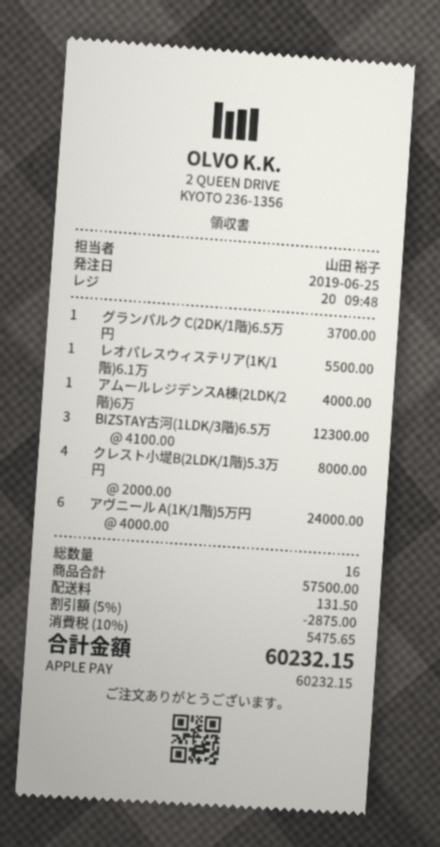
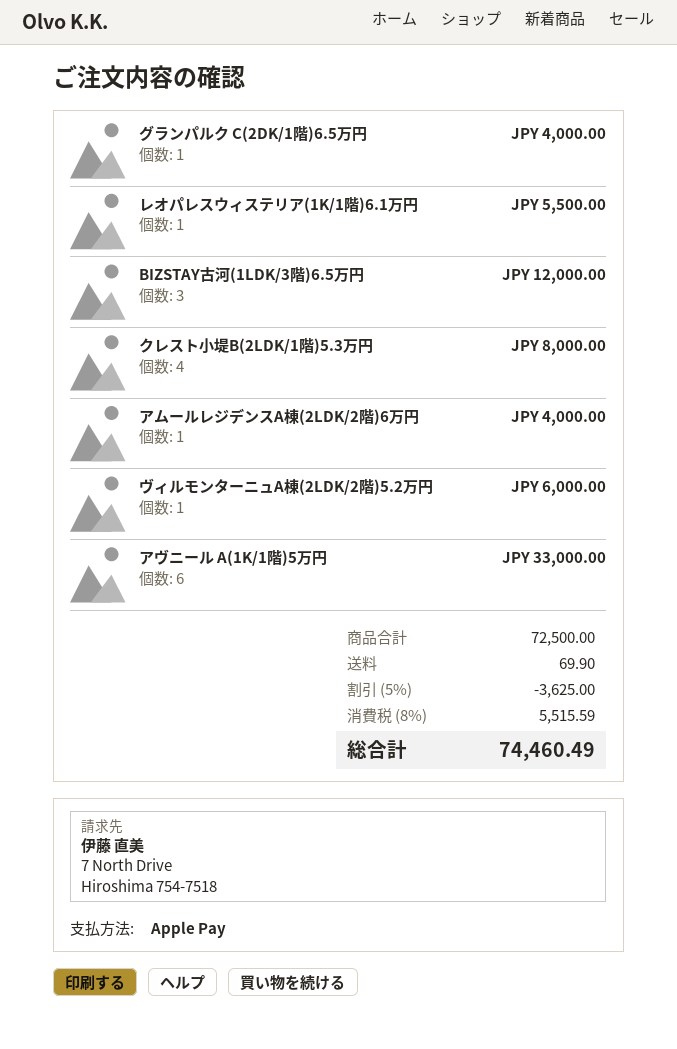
グランパルク C(2DK/1階)6.5万円: 1 for 3700.00 -> 1 for 4000.00
BIZSTAY古河(1LDK/3階)6.5万: 3 for 12300.00 -> 3 for 12000.00
アヴニール A(1K/1階)5万円: 6 for 24000.00 -> 6 for 33000.00
ヴィルモンターニュA棟(2LDK/2階)5.2万円: none -> 1 for 6000.00
subtotal: 57500.00 -> 72500.00
discount: 5% = 2875.00 -> 5% = 3625.00
shipping: 131.50 -> 69.90
tax: 10% = 5475.65 -> 8% = 5515.59
total: 60232.15 -> 74460.49

